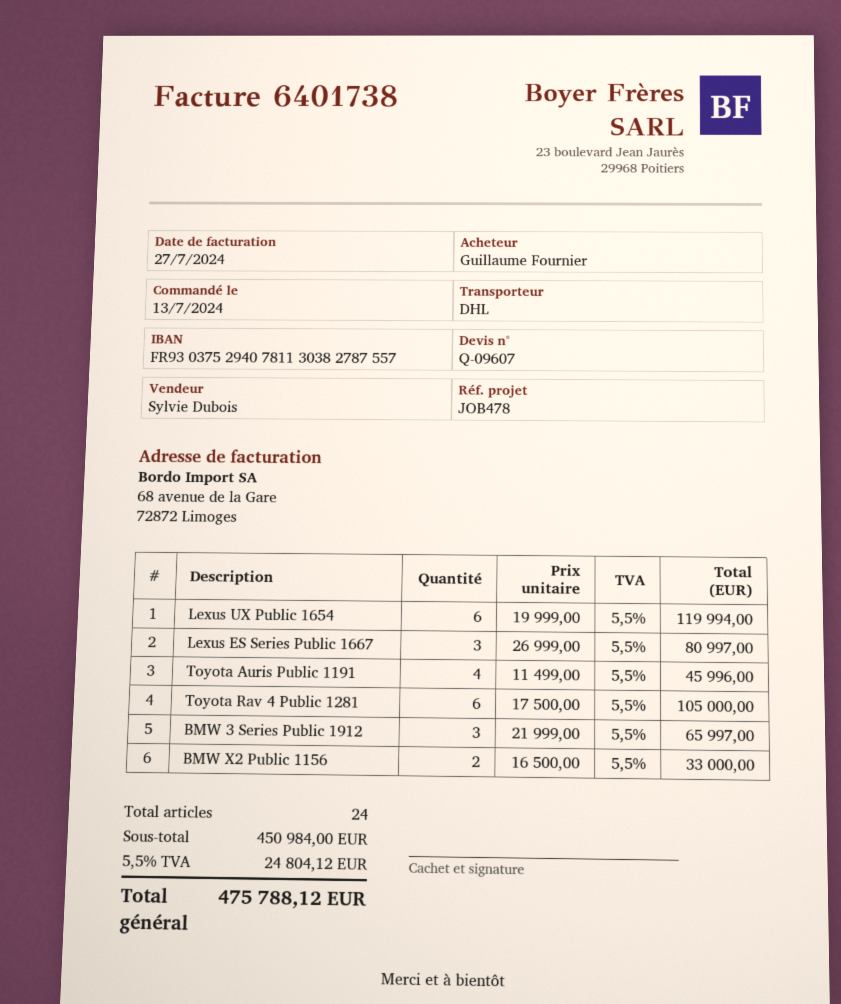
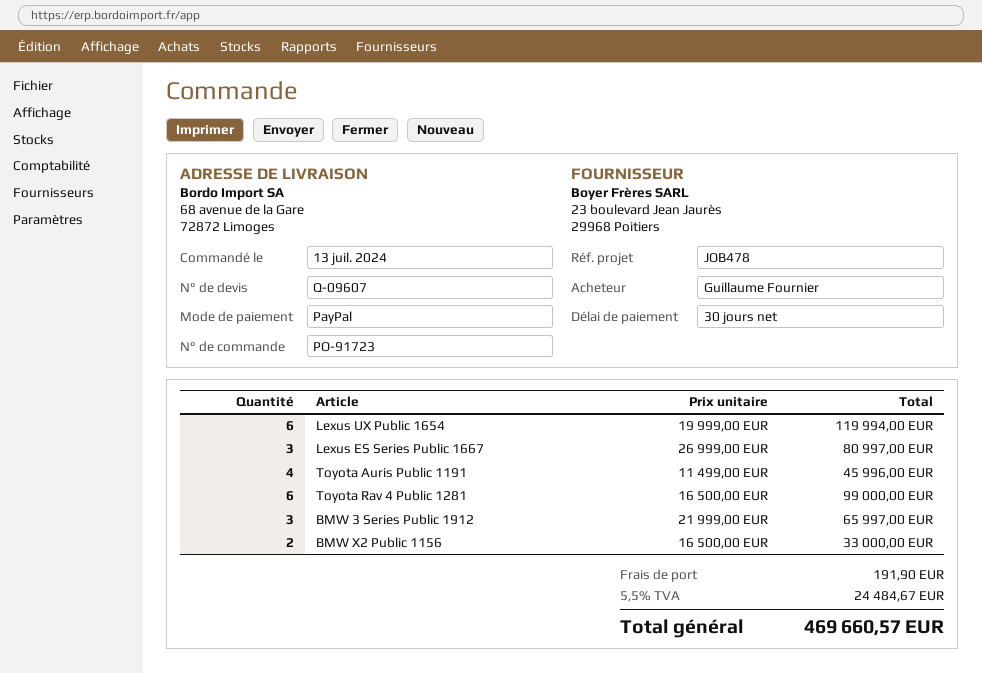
Toyota Rav 4 Public 1281: 6 x 17500.00 = 105000.00 -> 6 x 16500.00 = 99000.00
shipping: none -> 191.90
tax: 5.5% = 24804.12 -> 5.5% = 24484.67
total: 475788.12 -> 469660.57

